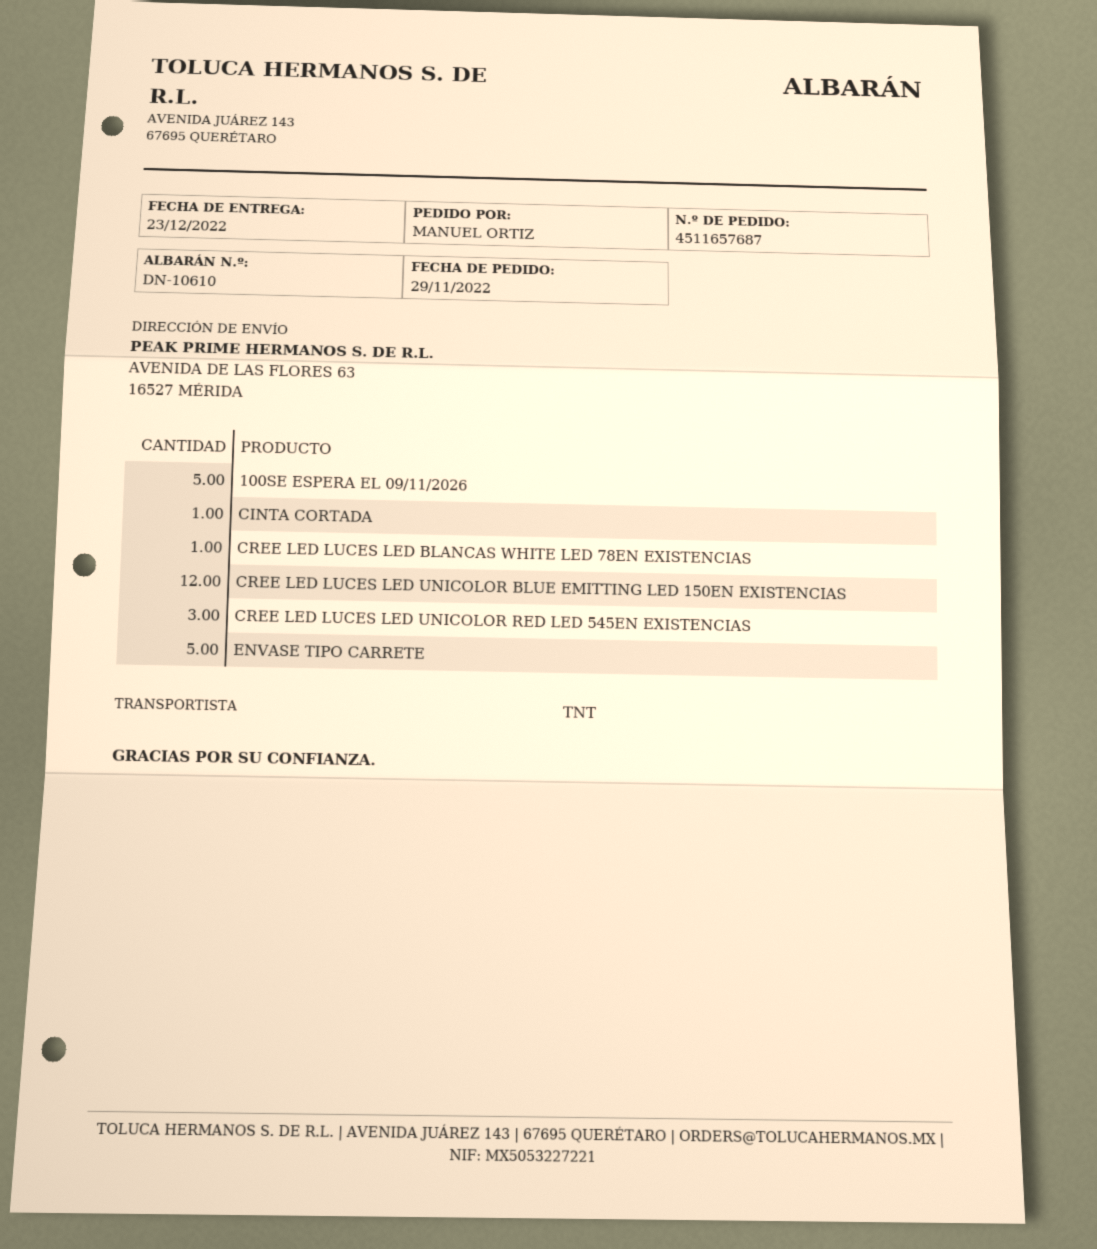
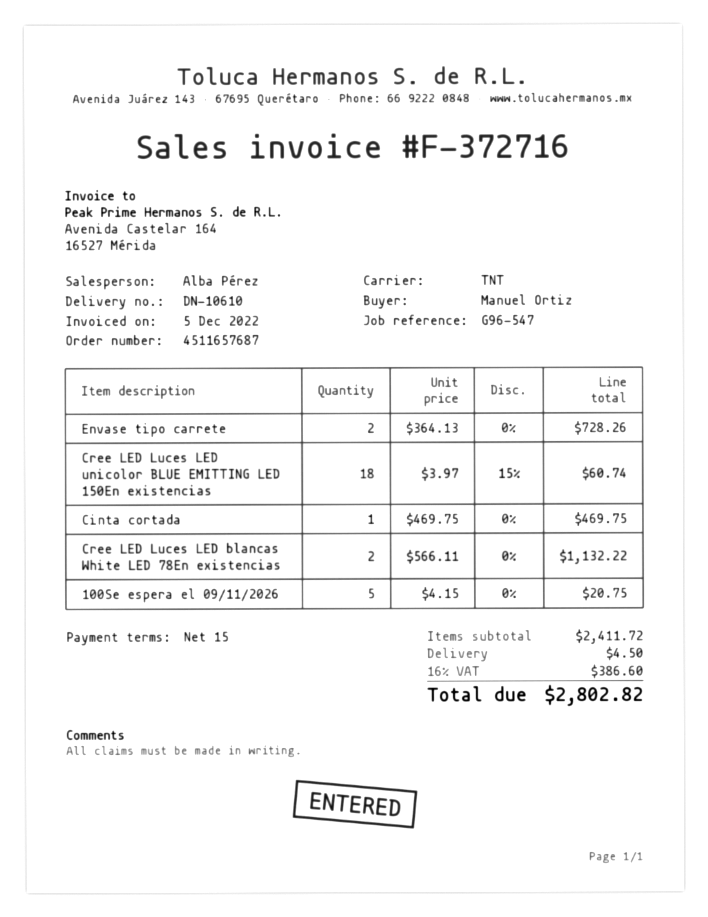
CREE LED LUCES LED BLANCAS WHITE LED 78EN EXISTENCIAS: 1 -> 2
CREE LED LUCES LED UNICOLOR BLUE EMITTING LED 150EN EXISTENCIAS: 12 -> 18
CREE LED LUCES LED UNICOLOR RED LED 545EN EXISTENCIAS: 3 -> none
ENVASE TIPO CARRETE: 5 -> 2

